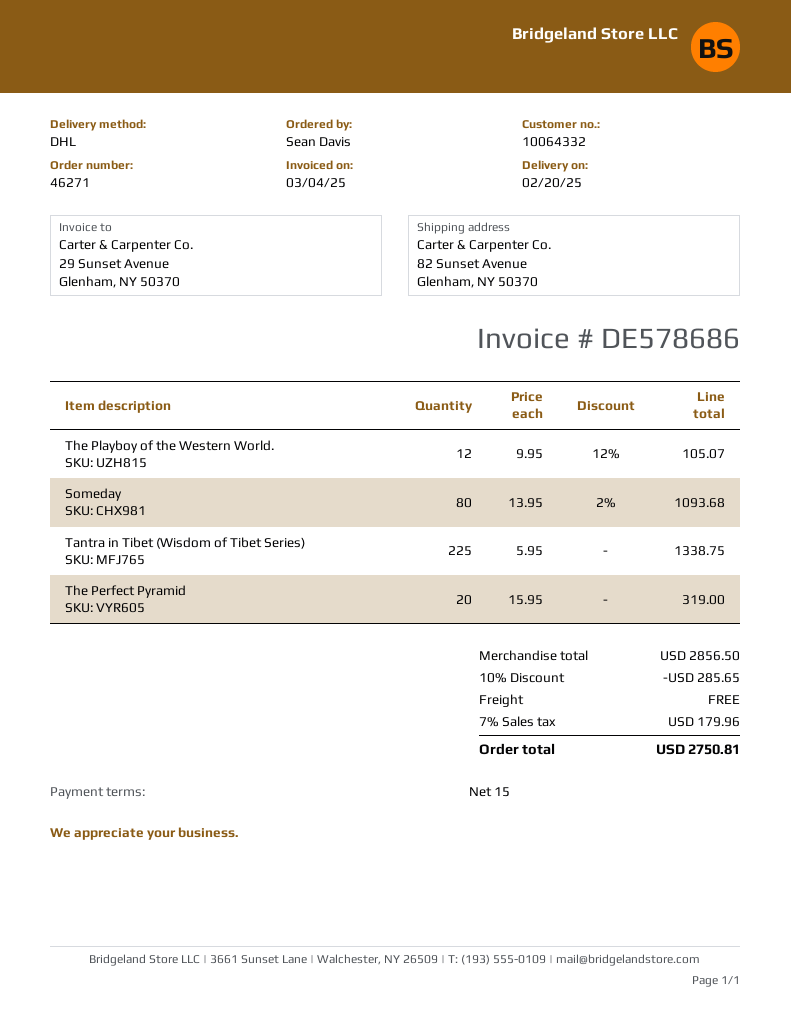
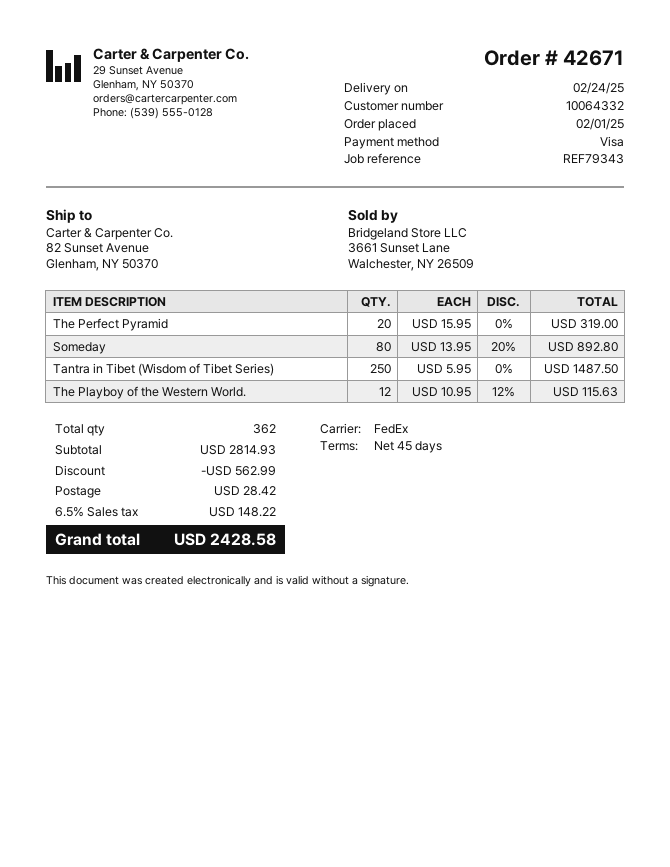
order number: 46271 -> 42671
delivery date: 2025-02-20 -> 2025-02-24
payment terms: 15 days -> 45 days
shipping method: DHL -> FedEx
The Playboy of the Western World.: 12 x 9.95 - 12% = 105.07 -> 12 x 10.95 - 12% = 115.63
Someday: 80 x 13.95 - 2% = 1093.68 -> 80 x 13.95 - 20% = 892.80
Tantra in Tibet (Wisdom of Tibet Series): 225 x 5.95 = 1338.75 -> 250 x 5.95 = 1487.50
subtotal: 2856.50 -> 2814.93
discount: 285.65 -> 562.99
shipping: 0.00 -> 28.42
tax: 7% = 179.96 -> 6.5% = 148.22
total: 2750.81 -> 2428.58

